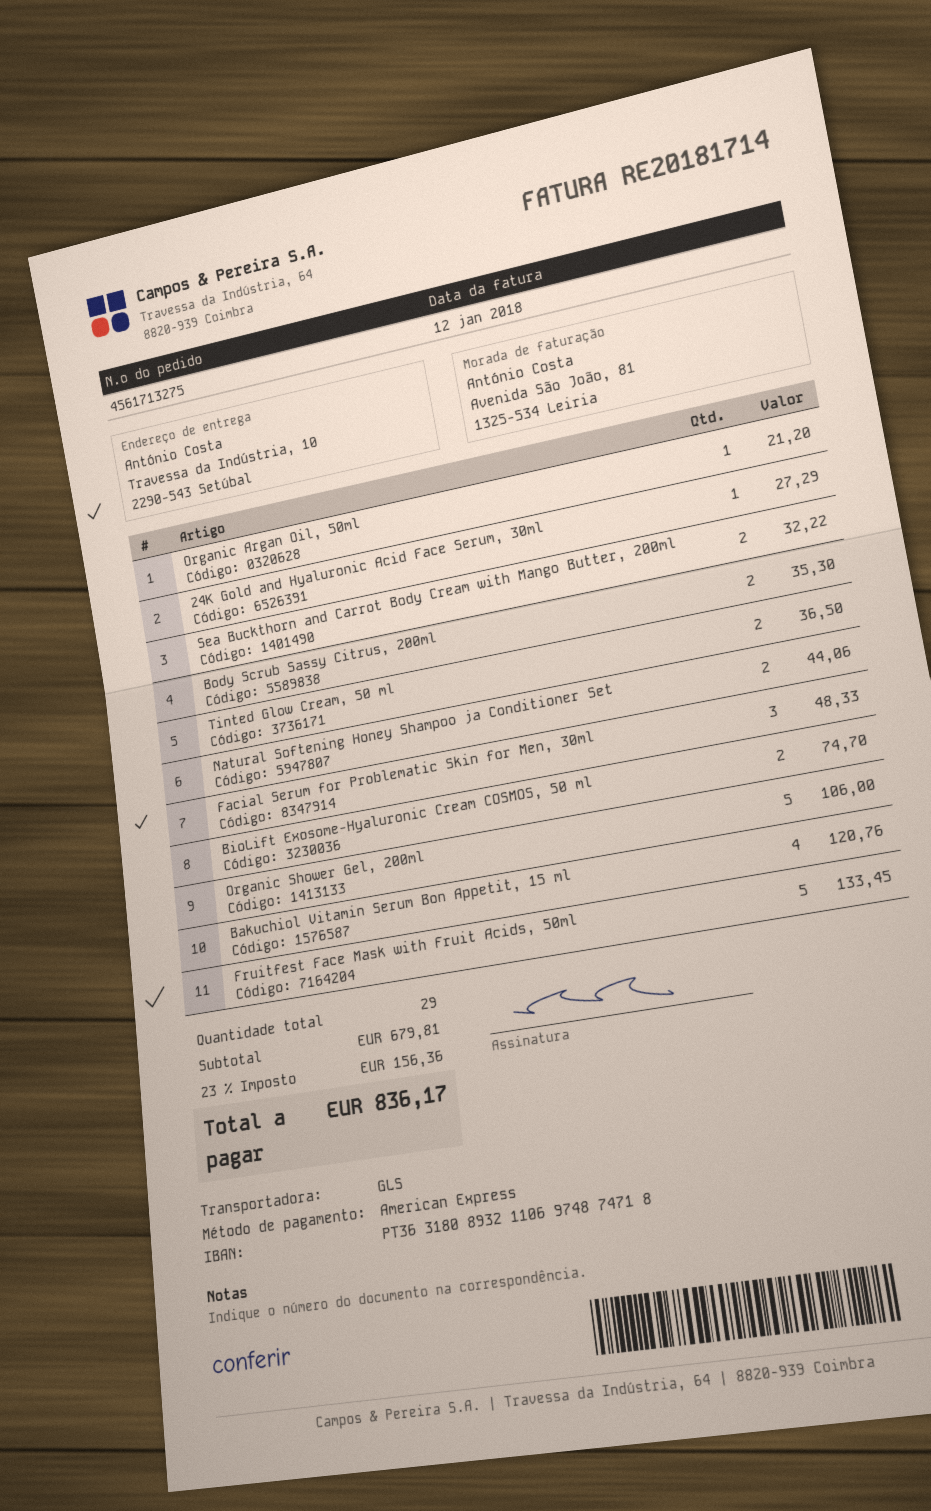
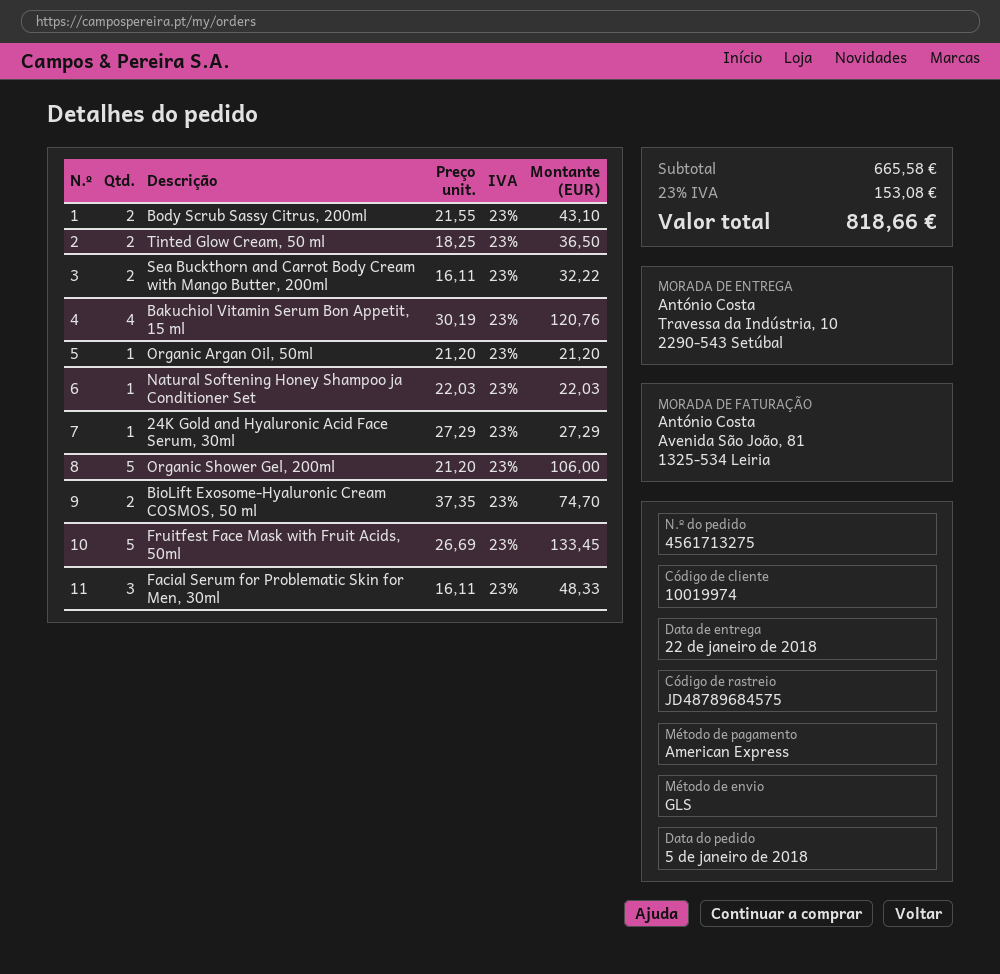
Body Scrub Sassy Citrus, 200ml: 2 for 35.30 -> 2 for 43.10
Natural Softening Honey Shampoo ja Conditioner Set: 2 for 44.06 -> 1 for 22.03
subtotal: 679.81 -> 665.58
tax: 23% = 156.36 -> 23% = 153.08
total: 836.17 -> 818.66

